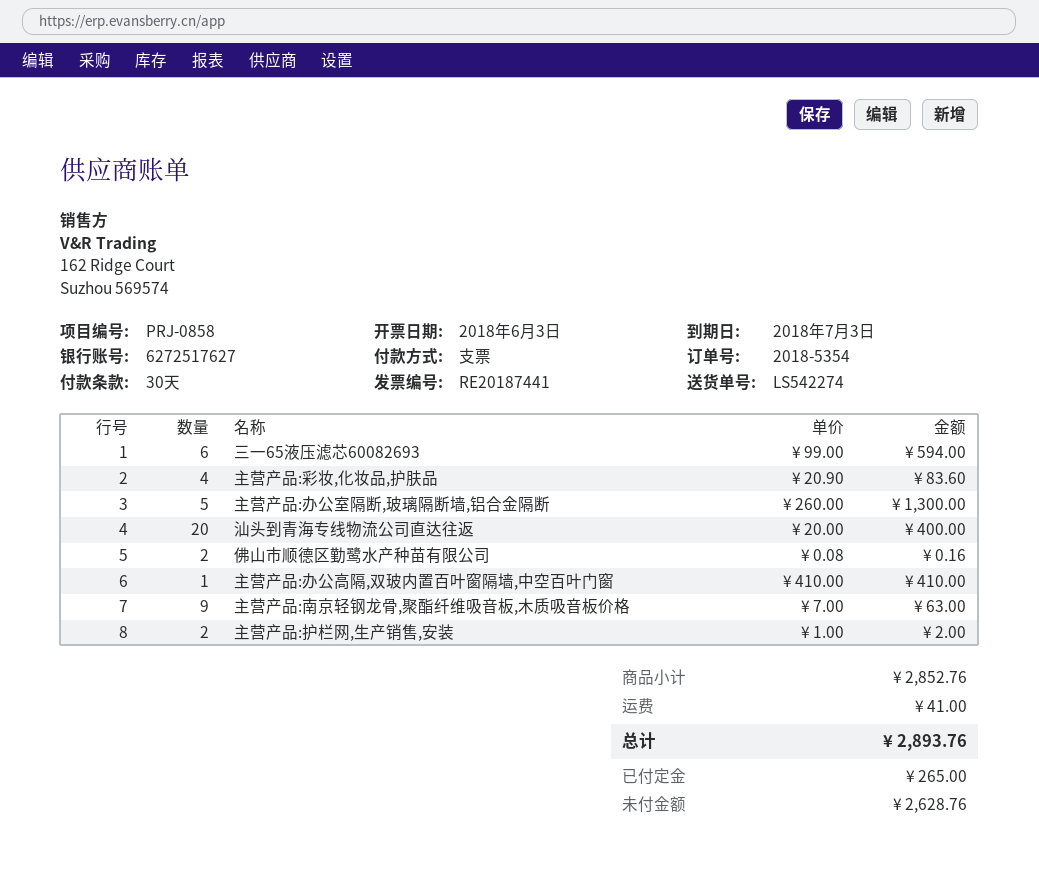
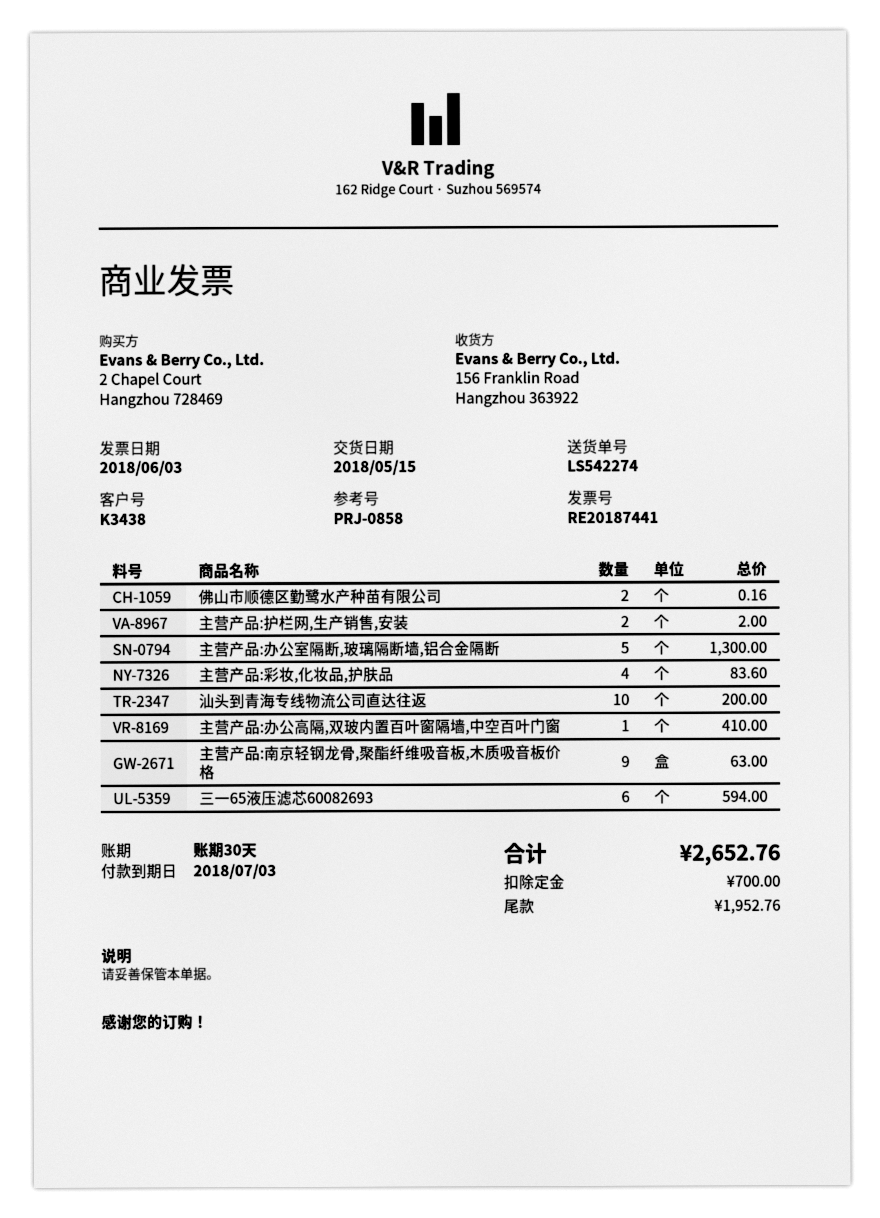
汕头到青海专线物流公司直达往返: 20 for 400.00 -> 10 for 200.00
shipping: 41.00 -> none
total: 2893.76 -> 2652.76
deposit: 265.00 -> 700.00
balance: 2628.76 -> 1952.76

